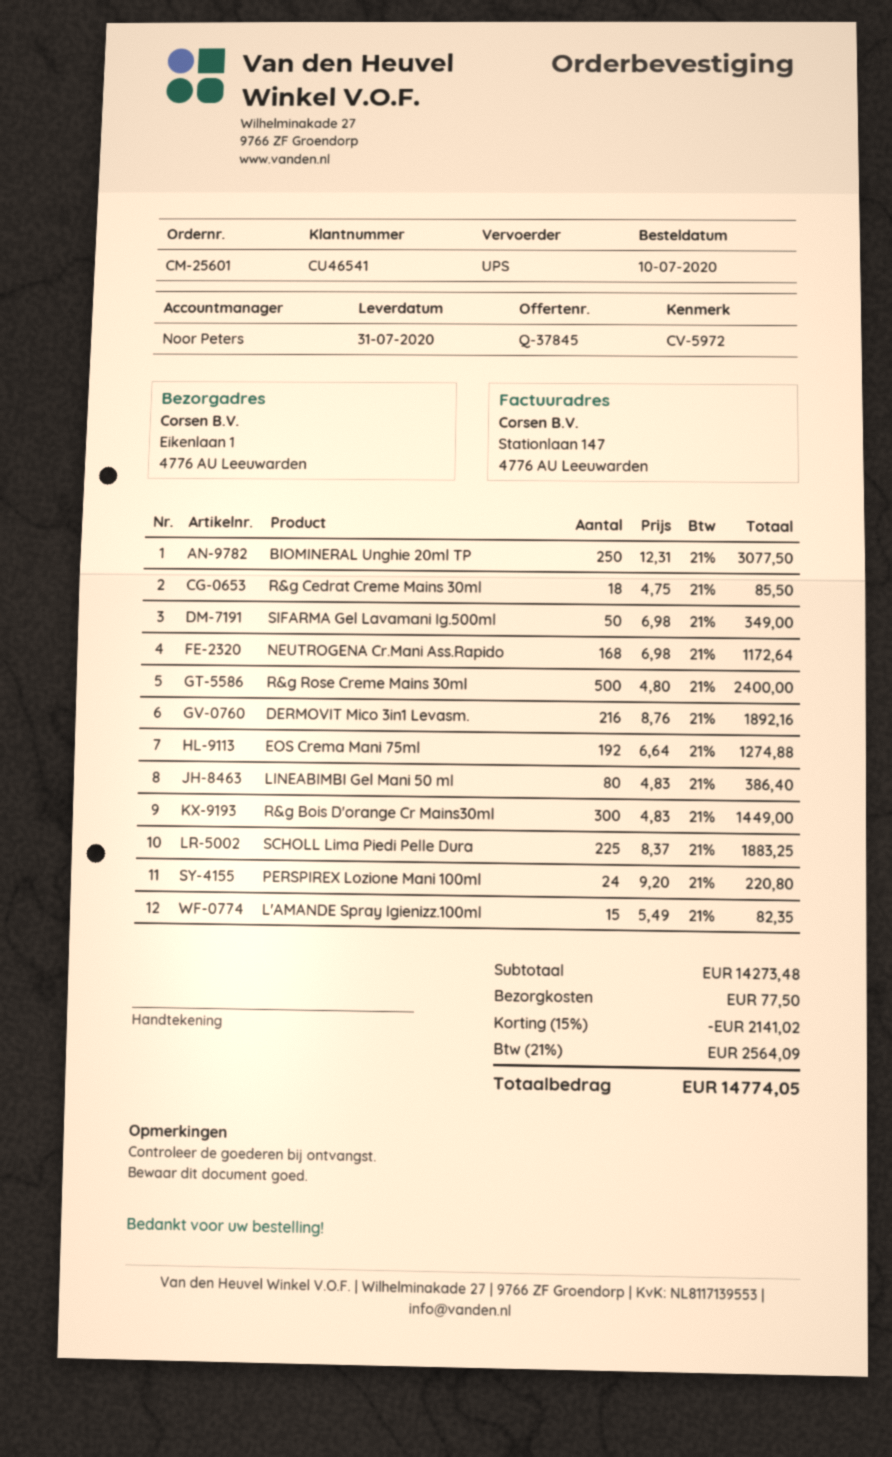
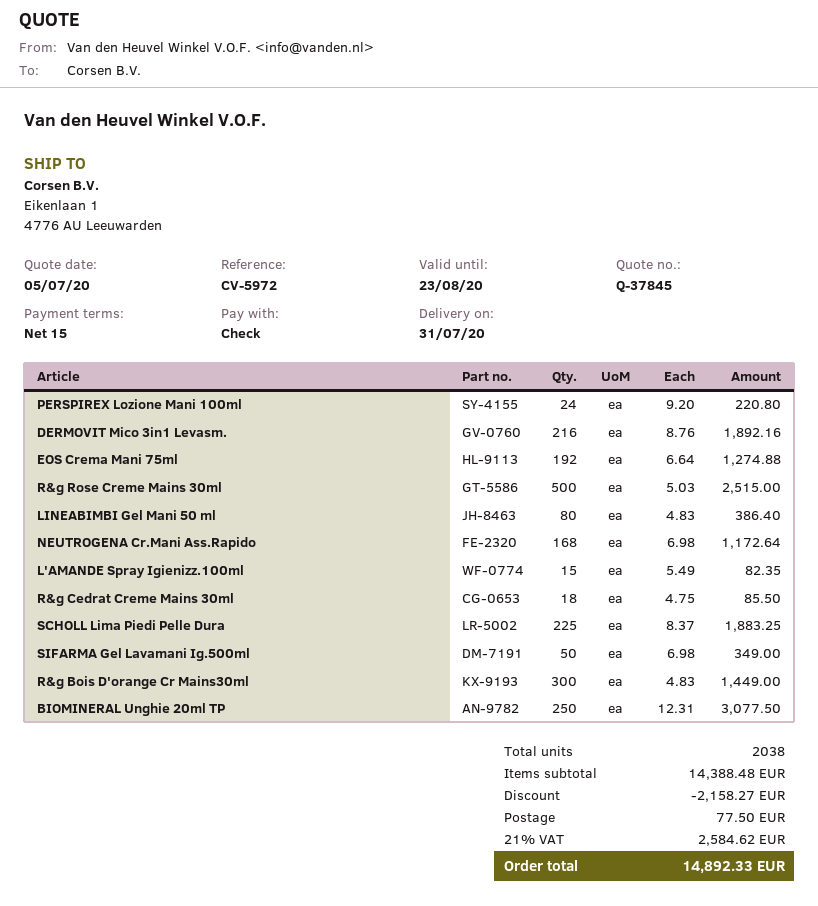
R&g Rose Creme Mains 30ml: 500 x 4.80 = 2400.00 -> 500 x 5.03 = 2515.00
subtotal: 14273.48 -> 14388.48
discount: 2141.02 -> 2158.27
tax: 21% = 2564.09 -> 21% = 2584.62
total: 14774.05 -> 14892.33

